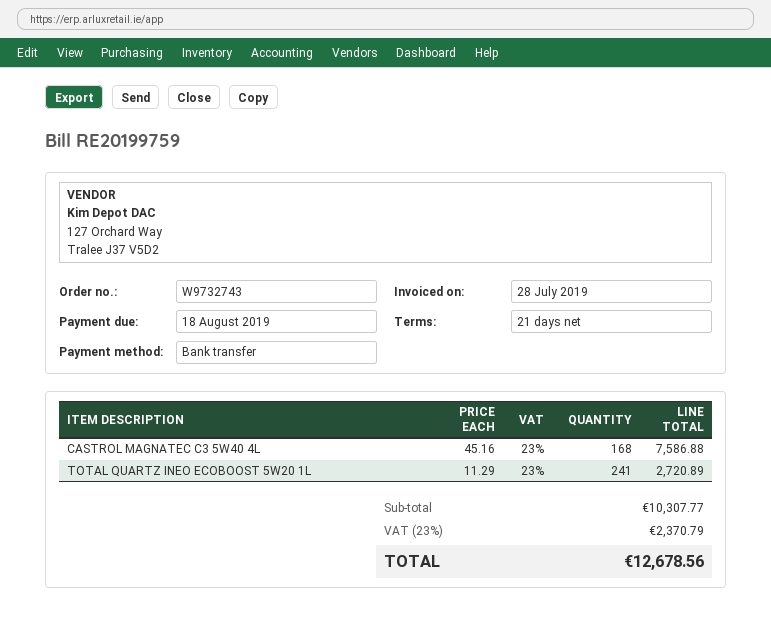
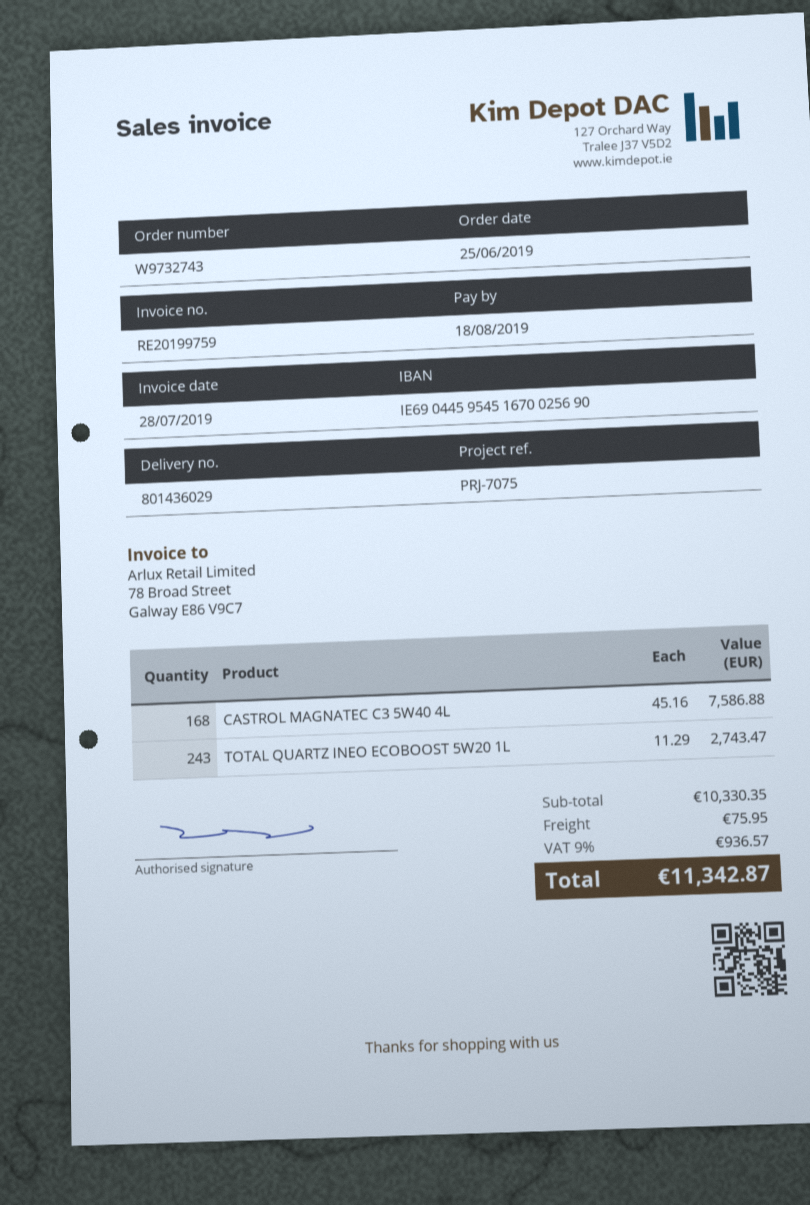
TOTAL QUARTZ INEO ECOBOOST 5W20 1L: 241 x 11.29 = 2720.89 -> 243 x 11.29 = 2743.47
subtotal: 10307.77 -> 10330.35
shipping: none -> 75.95
tax: 23% = 2370.79 -> 9% = 936.57
total: 12678.56 -> 11342.87

